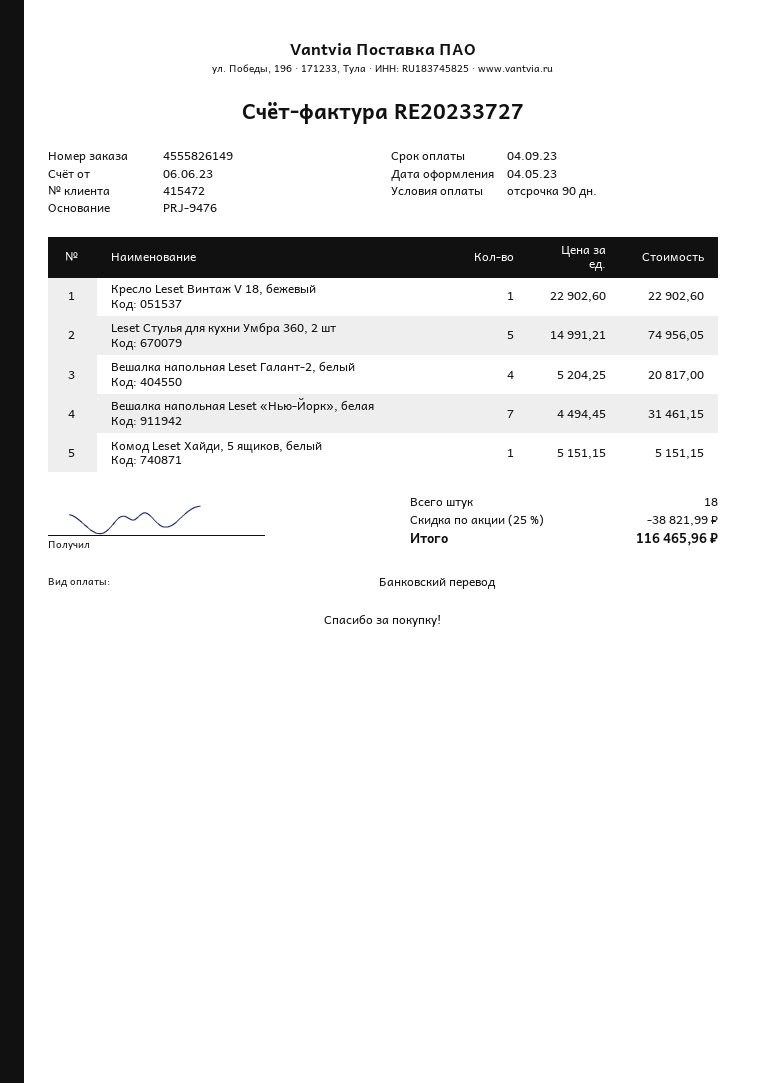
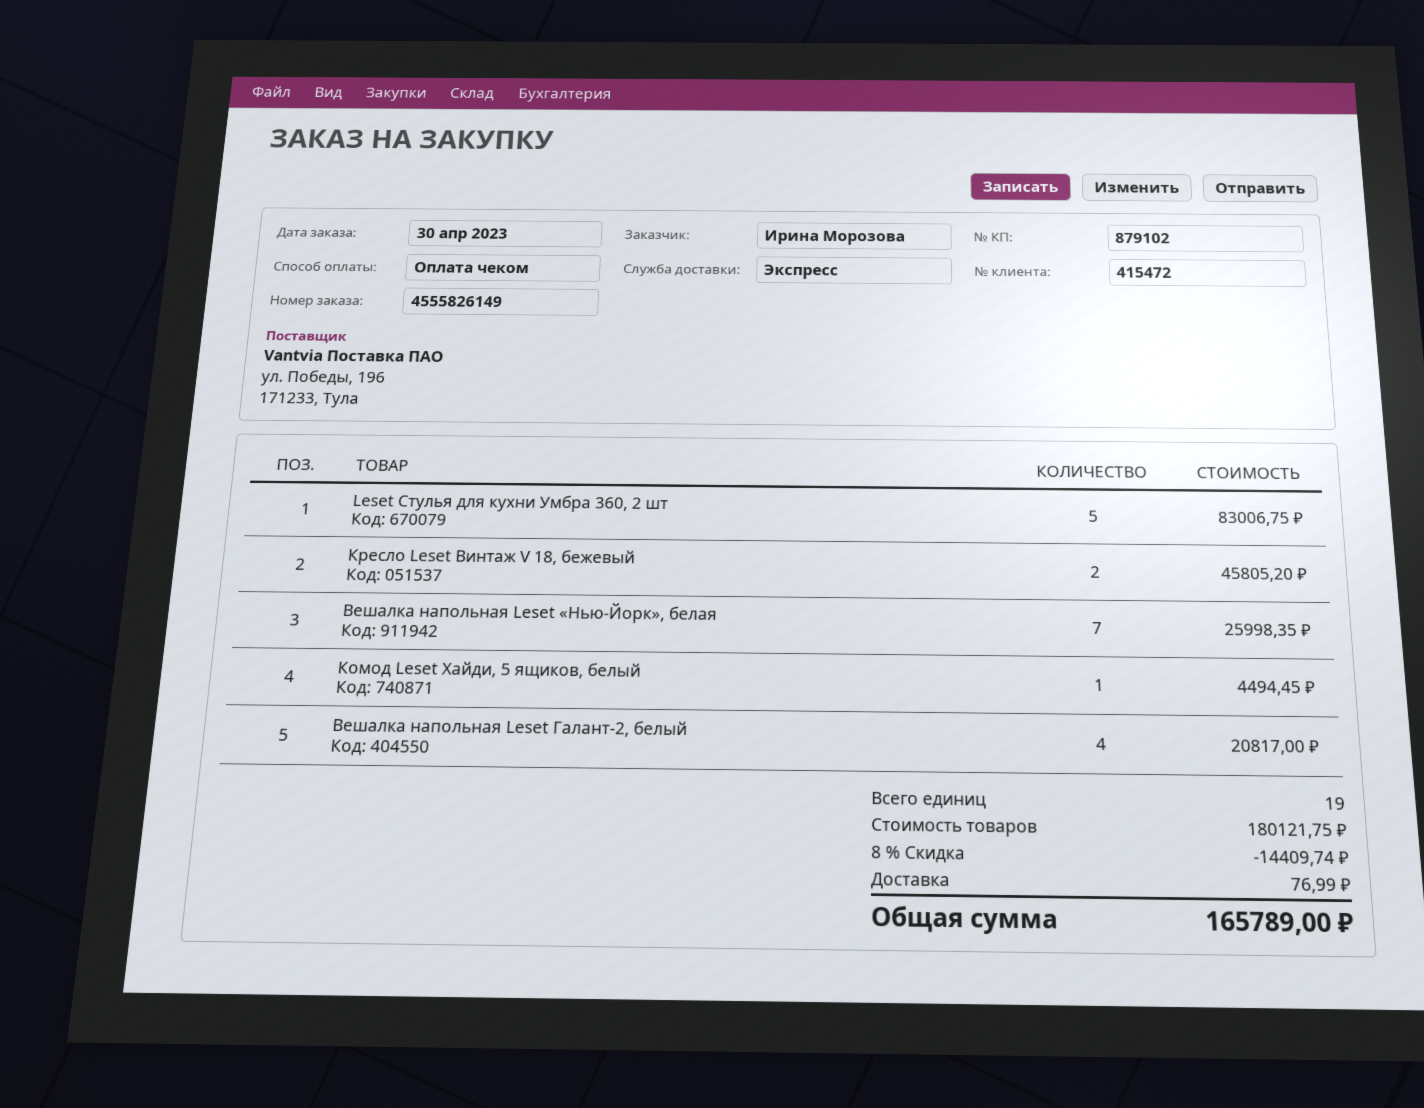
order date: 2023-05-04 -> 2023-04-30
payment method: bank transfer -> cheque
Кресло Leset Винтаж V 18, бежевый: 1 for 22902.60 -> 2 for 45805.20
Leset Стулья для кухни Умбра 360, 2 шт: 5 for 74956.05 -> 5 for 83006.75
Вешалка напольная Leset «Нью-Йорк», белая: 7 for 31461.15 -> 7 for 25998.35
Комод Leset Хайди, 5 ящиков, белый: 1 for 5151.15 -> 1 for 4494.45
total quantity: 18 -> 19
discount: 25% = 38821.99 -> 8% = 14409.74
shipping: none -> 76.99
total: 116465.96 -> 165789.00

